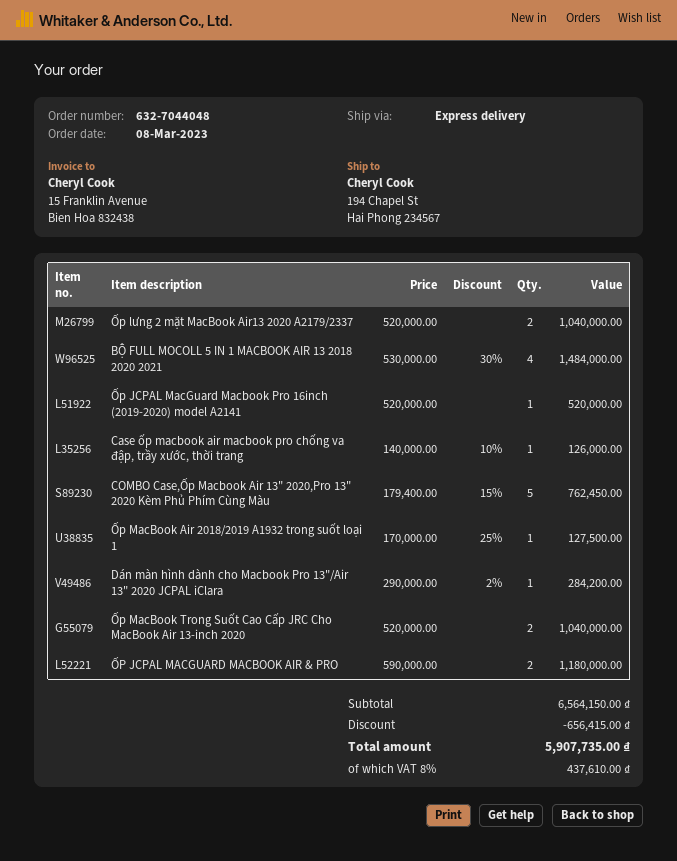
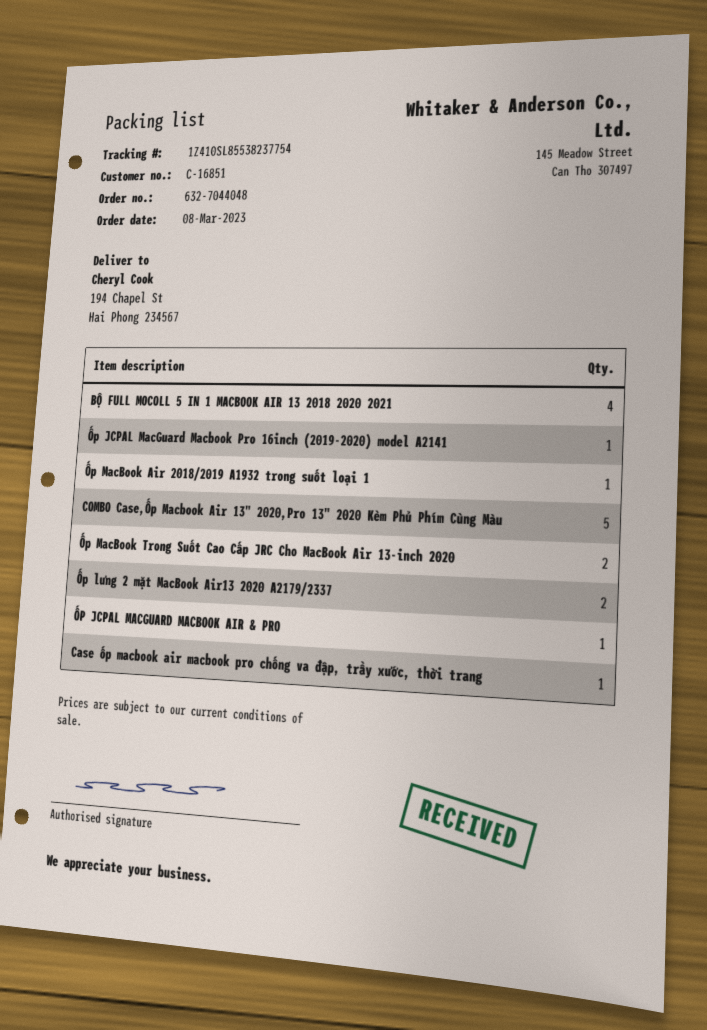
Dán màn hình dành cho Macbook Pro 13"/Air 13" 2020 JCPAL iClara: 1 -> none
ỐP JCPAL MACGUARD MACBOOK AIR & PRO: 2 -> 1

